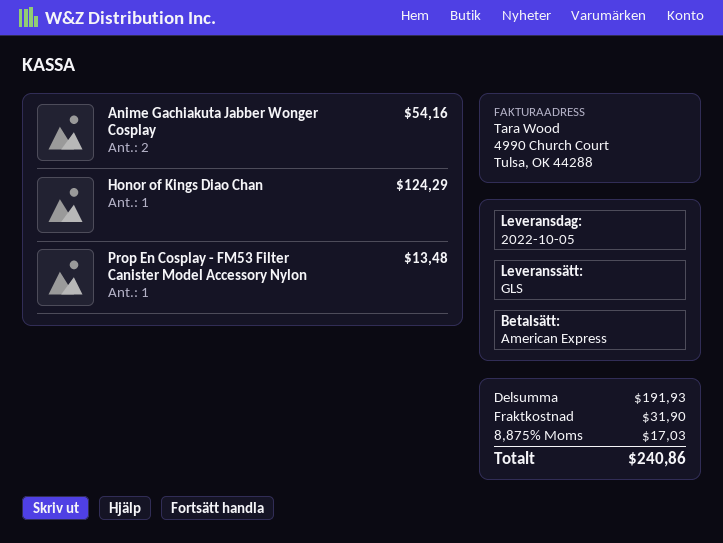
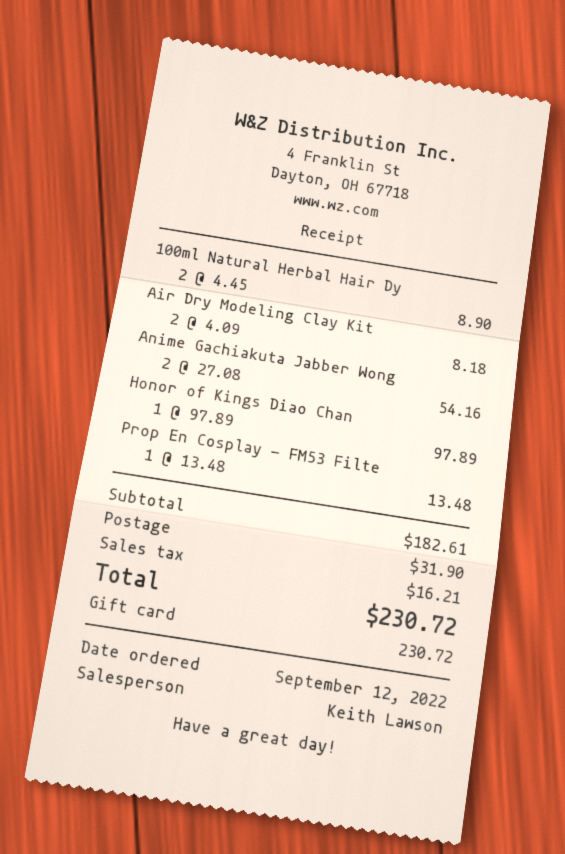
payment method: American Express -> gift card
Honor of Kings Diao Chan: 1 for 124.29 -> 1 for 97.89
100ml Natural Herbal Hair Dy: none -> 2 for 8.90
Air Dry Modeling Clay Kit: none -> 2 for 8.18
subtotal: 191.93 -> 182.61
tax: 17.03 -> 16.21
total: 240.86 -> 230.72

